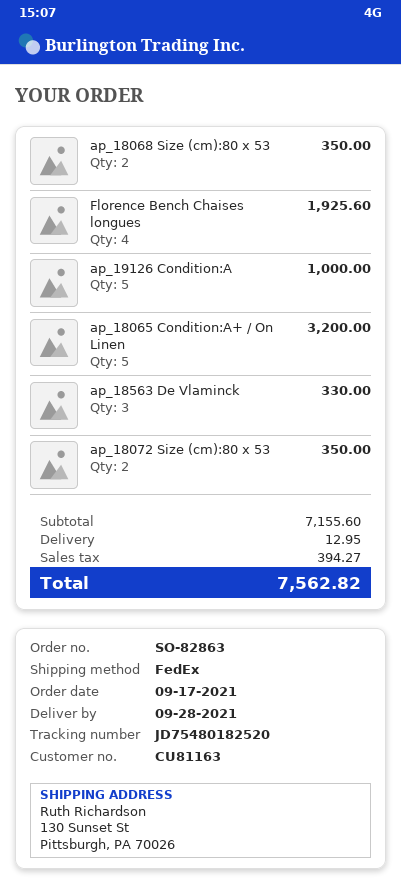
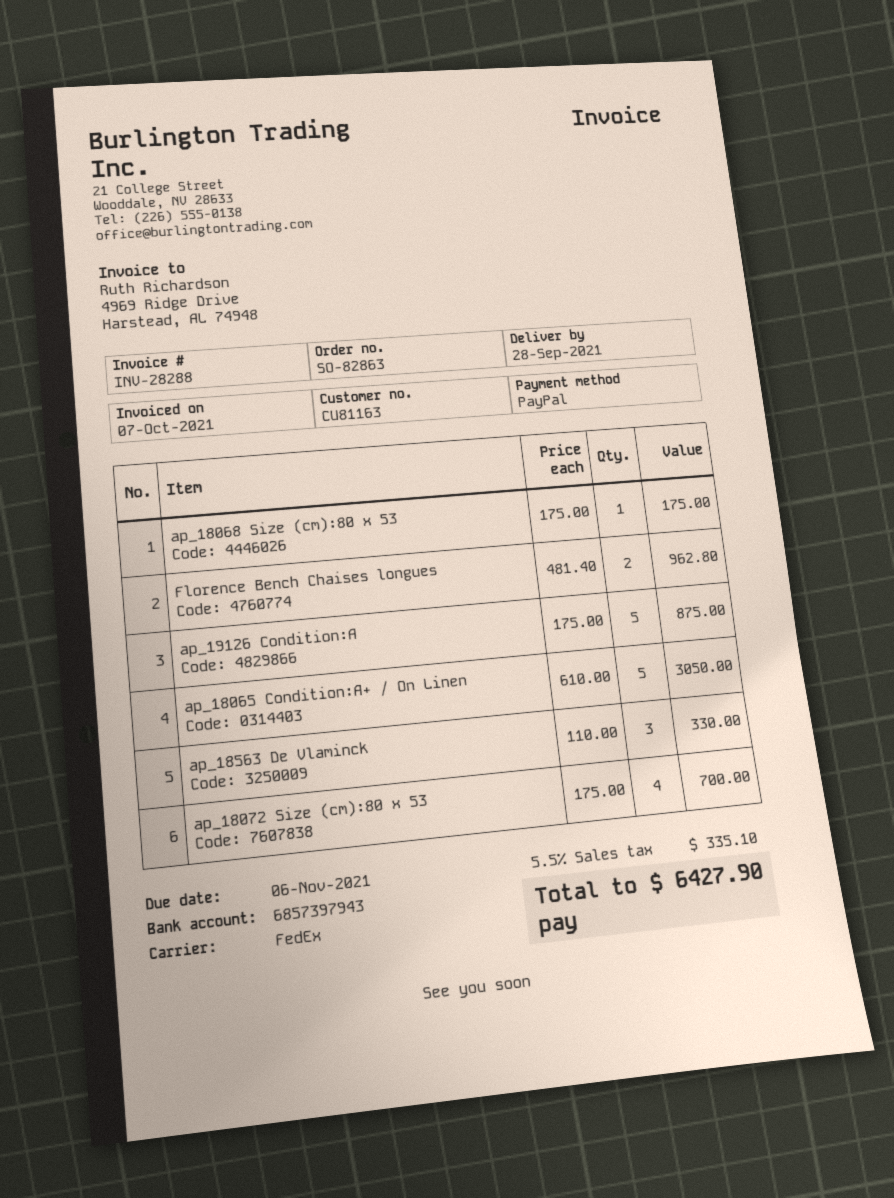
ap_18068 Size (cm):80 x 53: 2 for 350.00 -> 1 for 175.00
Florence Bench Chaises longues: 4 for 1925.60 -> 2 for 962.80
ap_19126 Condition:A: 5 for 1000.00 -> 5 for 875.00
ap_18065 Condition:A+ / On Linen: 5 for 3200.00 -> 5 for 3050.00
ap_18072 Size (cm):80 x 53: 2 for 350.00 -> 4 for 700.00
shipping: 12.95 -> none
tax: 394.27 -> 335.10
total: 7562.82 -> 6427.90

